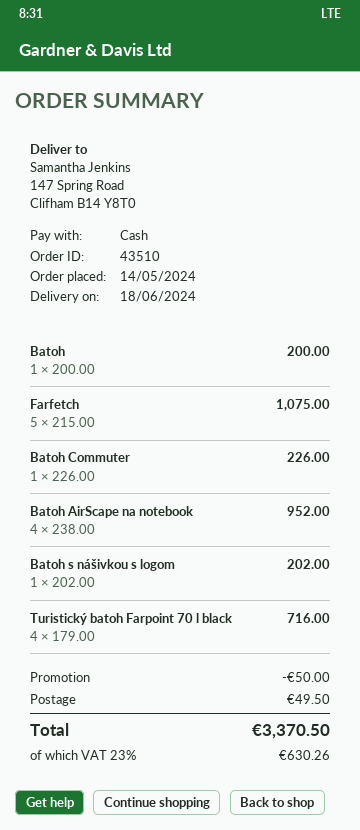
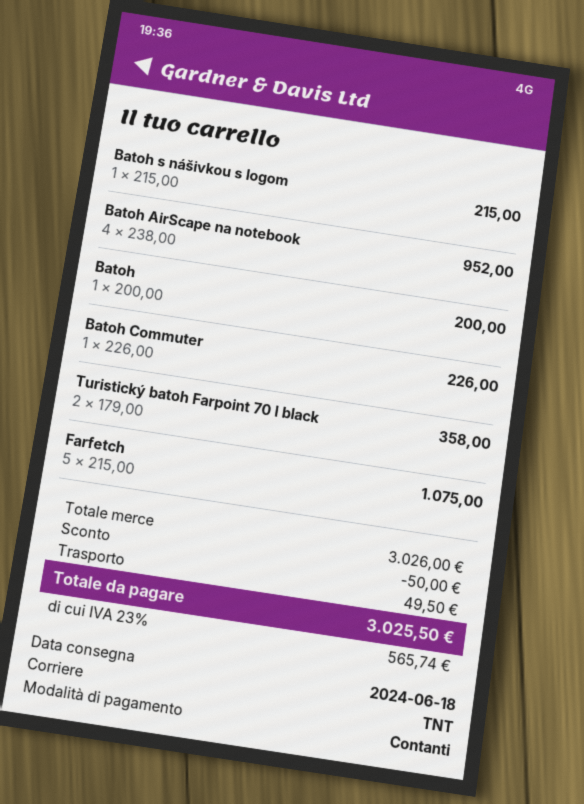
Batoh s nášivkou s logom: 1 x 202.00 = 202.00 -> 1 x 215.00 = 215.00
Turistický batoh Farpoint 70 l black: 4 x 179.00 = 716.00 -> 2 x 179.00 = 358.00
tax: 23% = 630.26 -> 23% = 565.74
total: 3370.50 -> 3025.50

